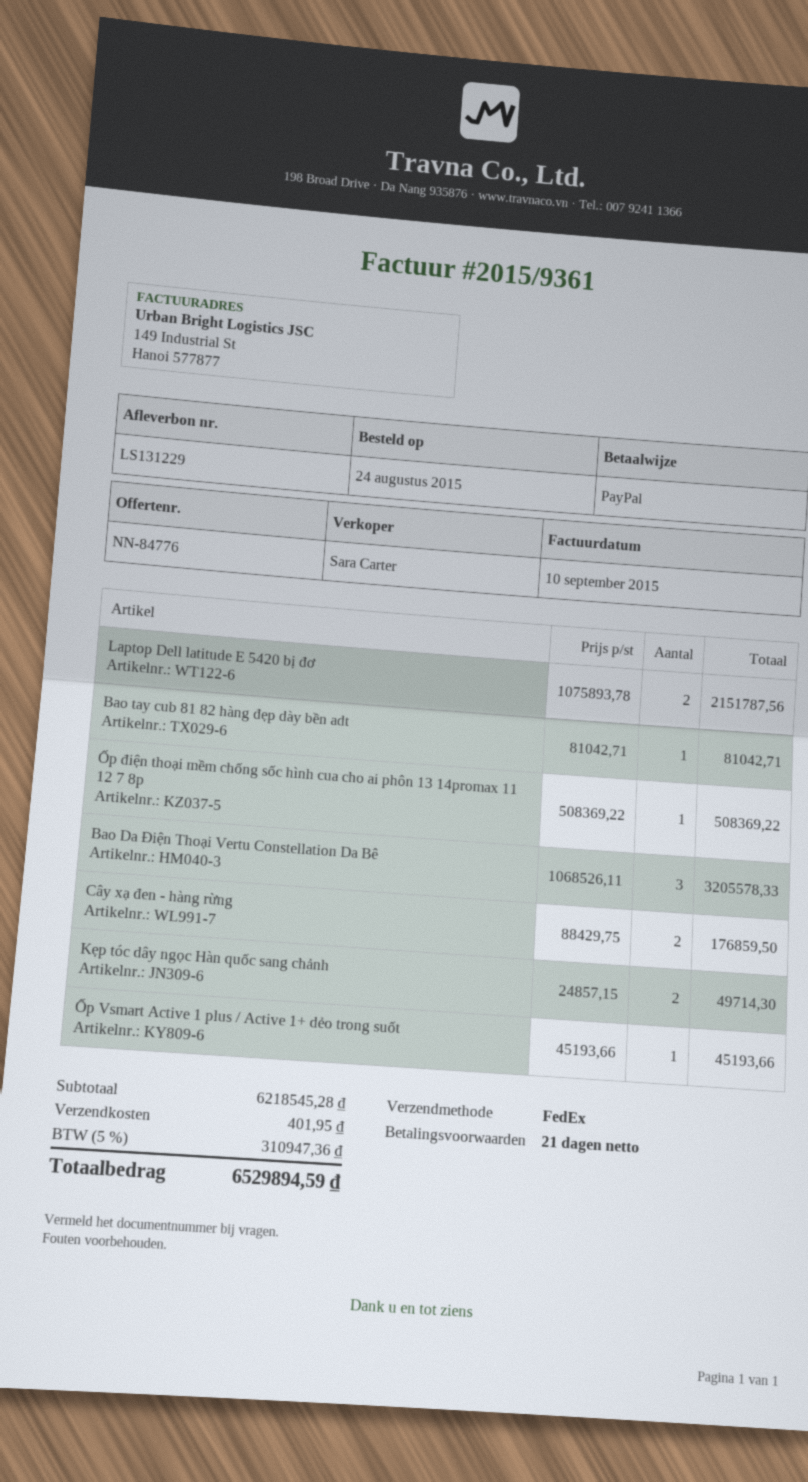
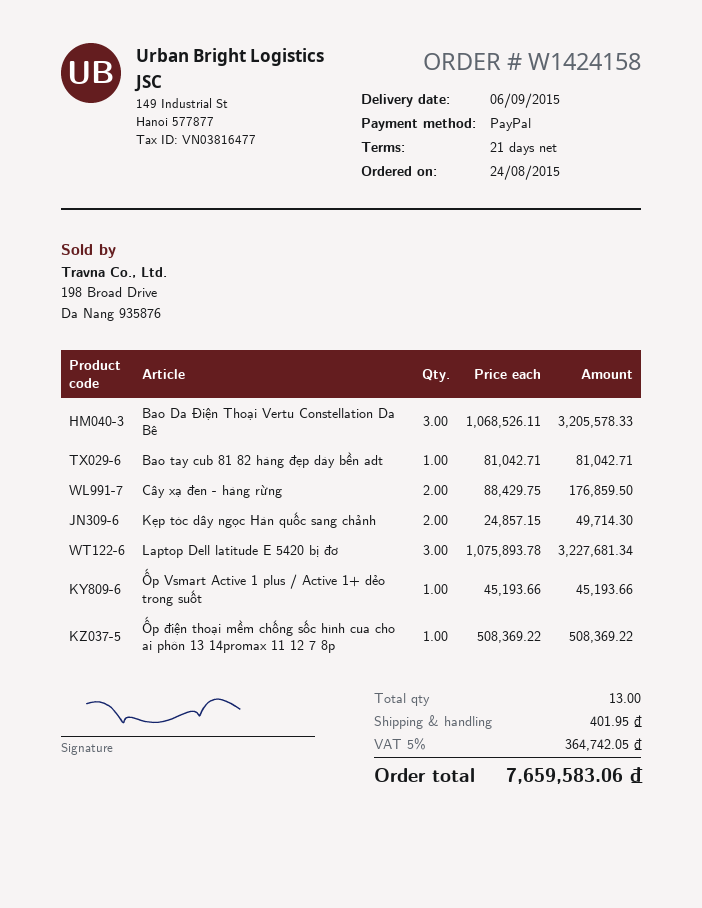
Laptop Dell latitude E 5420 bị đơ: 2 x 1075893.78 = 2151787.56 -> 3 x 1075893.78 = 3227681.34
tax: 5% = 310947.36 -> 5% = 364742.05
total: 6529894.59 -> 7659583.06

